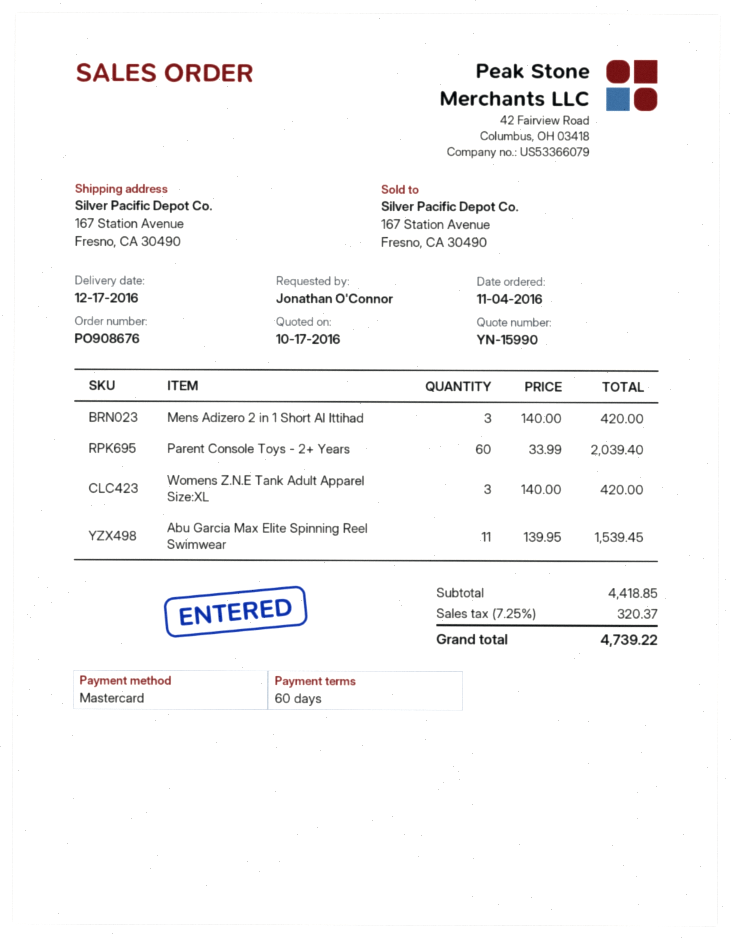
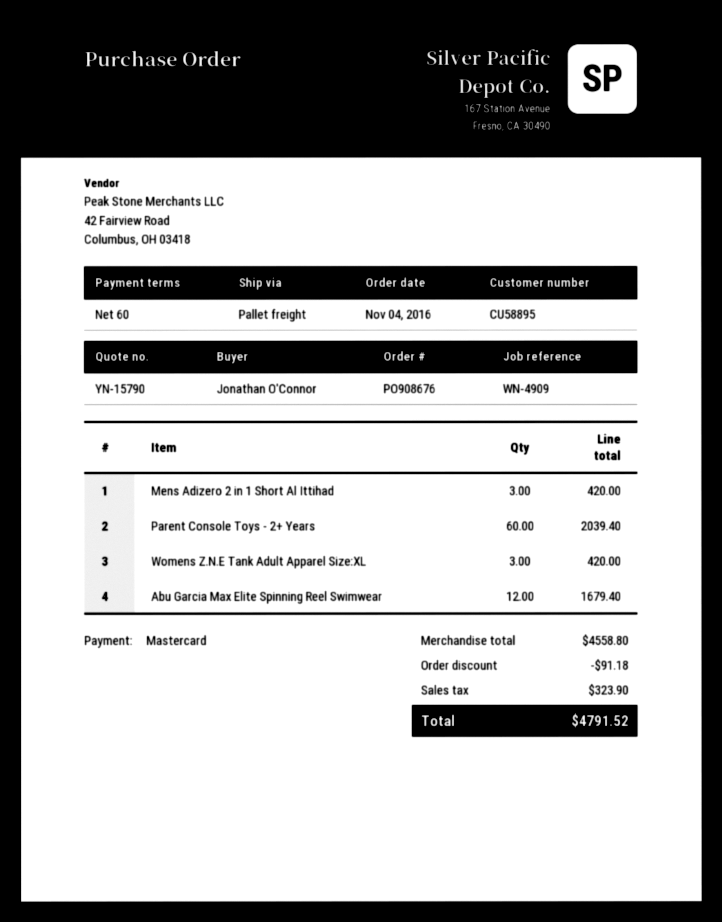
quote number: YN-15990 -> YN-15790
Abu Garcia Max Elite Spinning Reel Swimwear: 11 for 1539.45 -> 12 for 1679.40
subtotal: 4418.85 -> 4558.80
discount: none -> 91.18
tax: 320.37 -> 323.90
total: 4739.22 -> 4791.52

